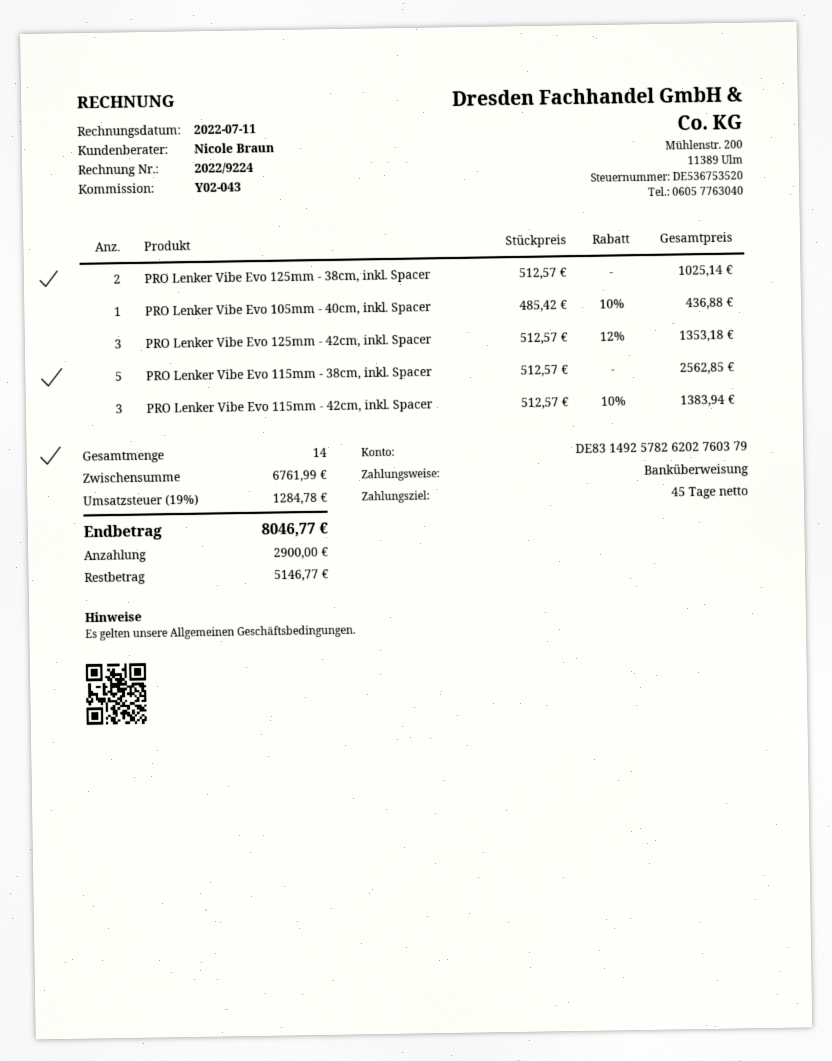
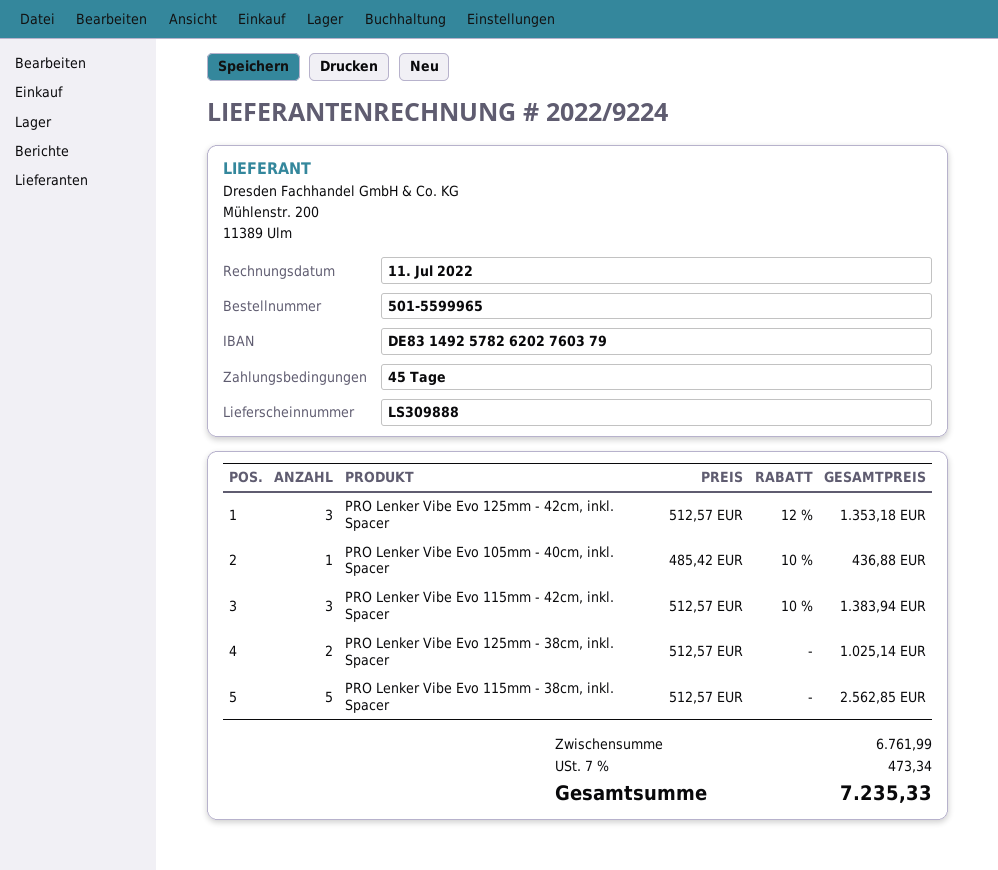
tax: 19% = 1284.78 -> 7% = 473.34
total: 8046.77 -> 7235.33

